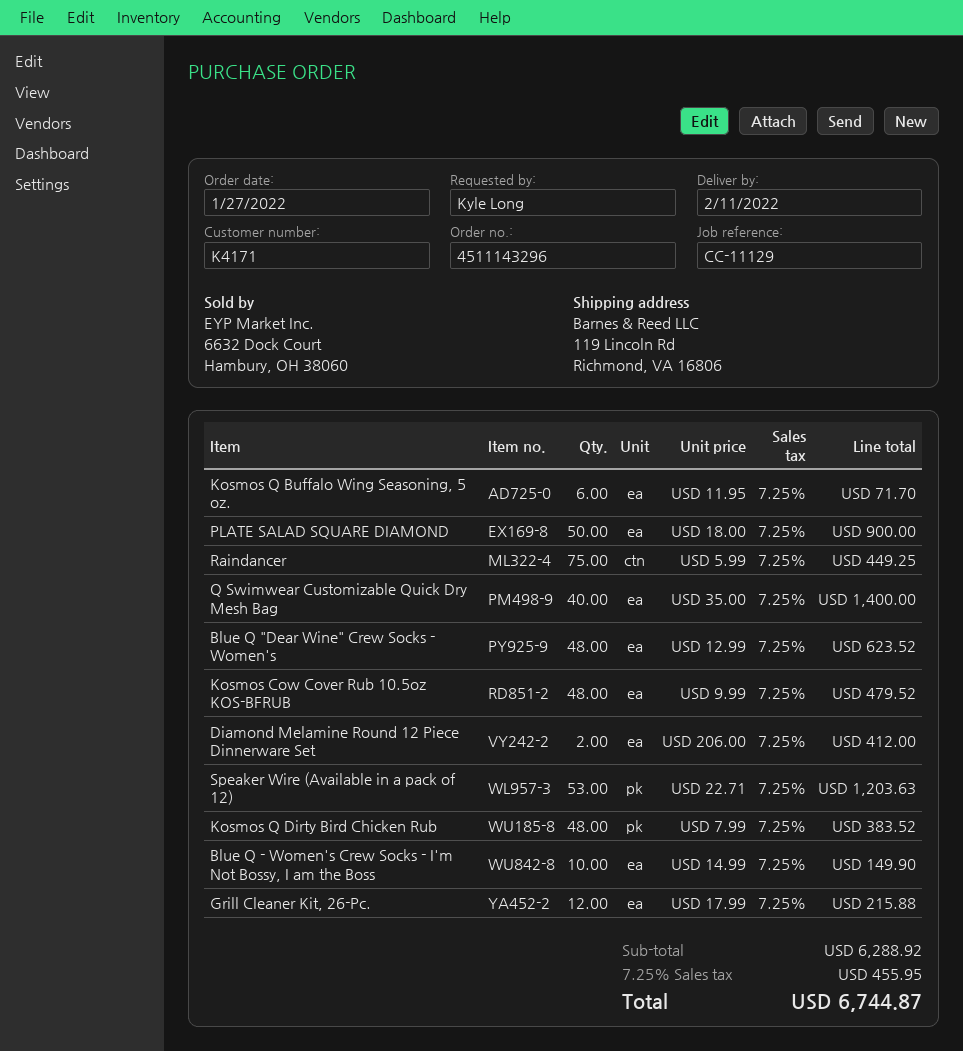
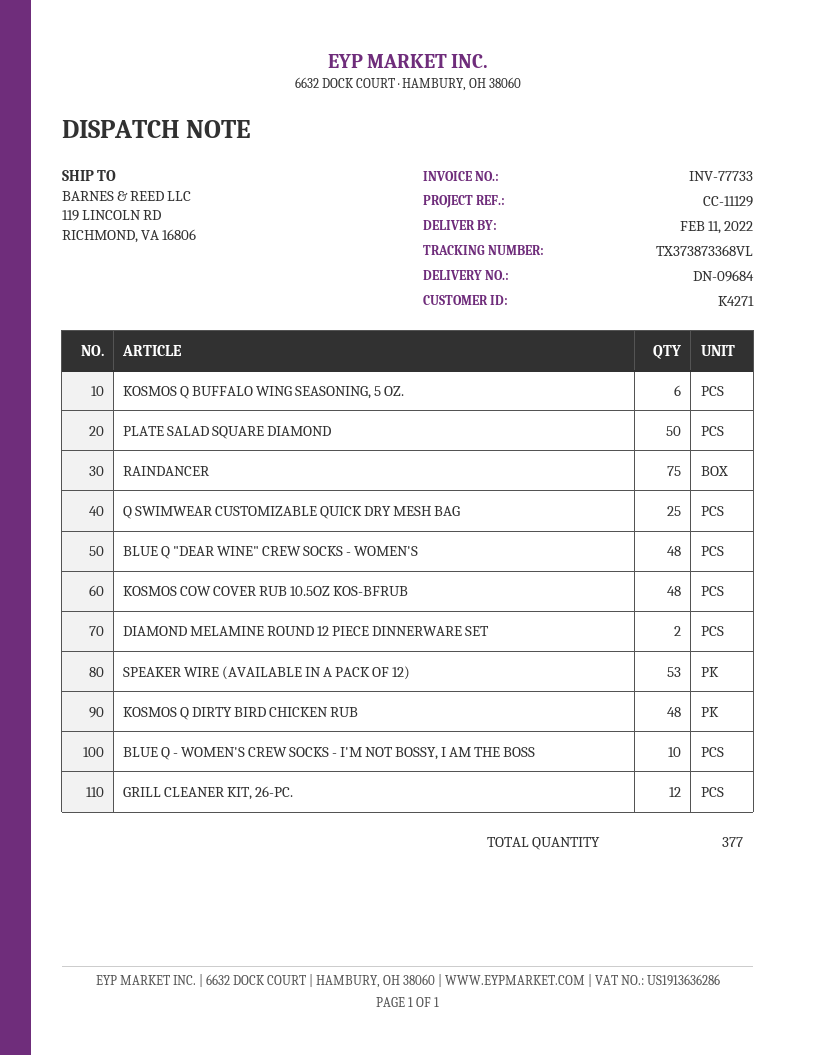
customer number: K4171 -> K4271
Q Swimwear Customizable Quick Dry Mesh Bag: 40 -> 25

